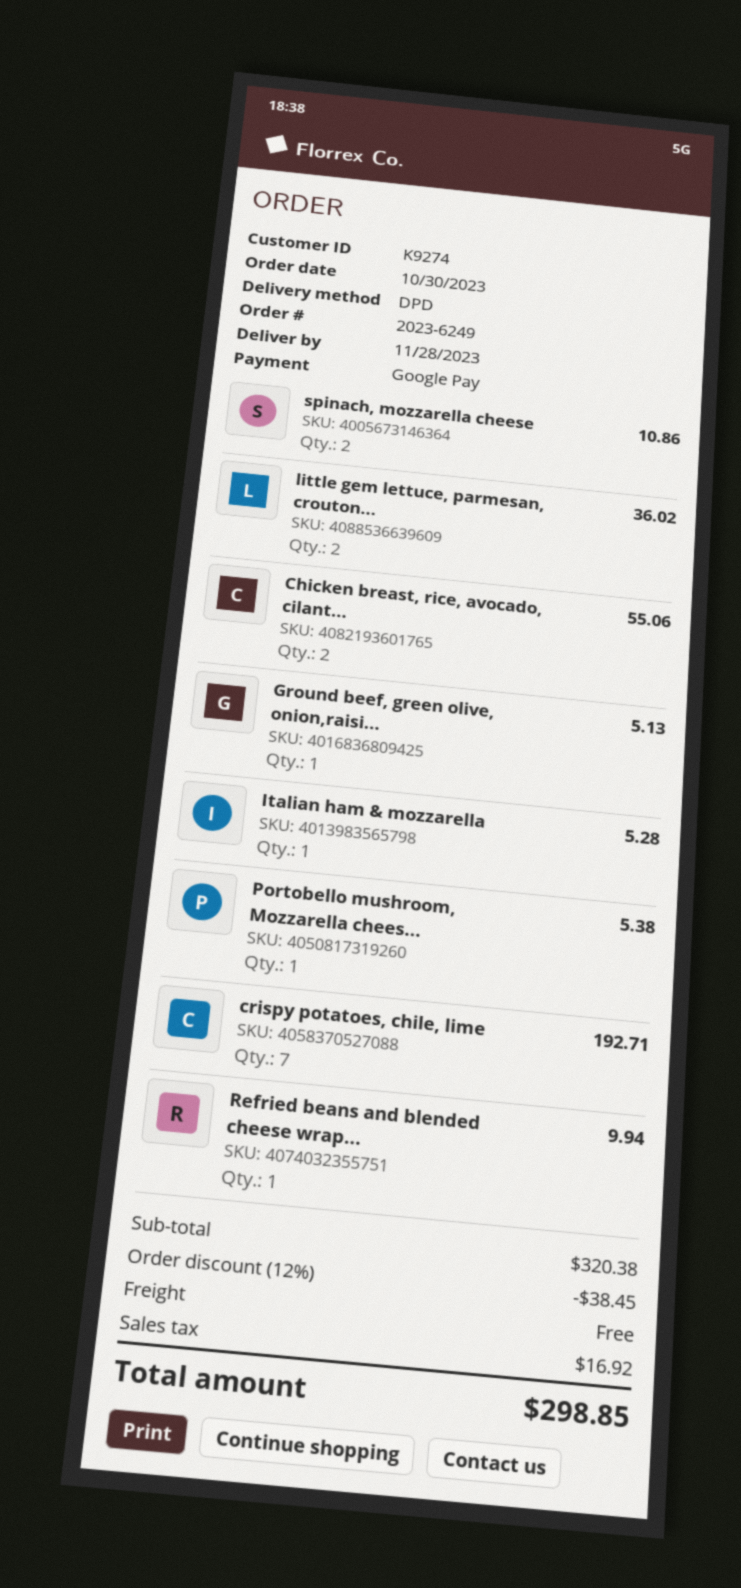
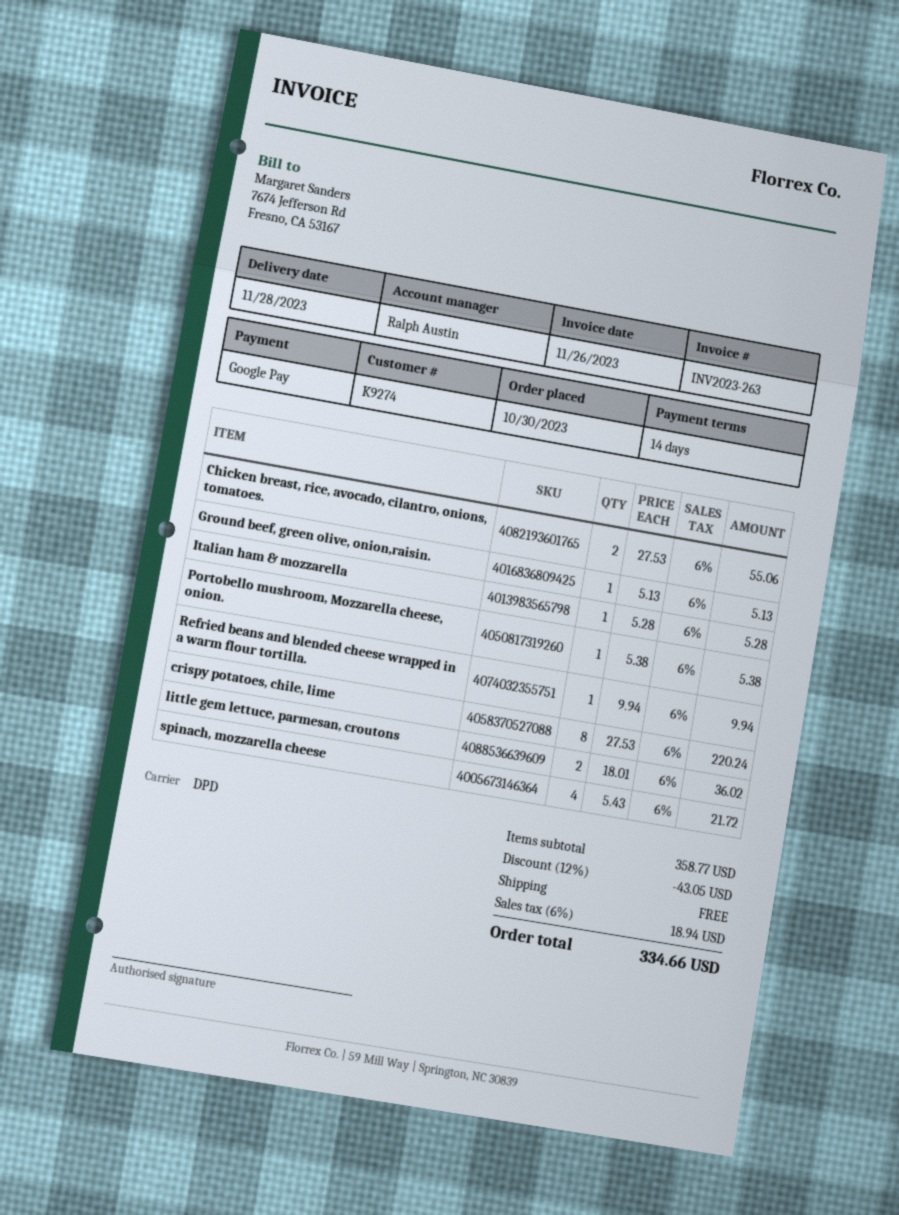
spinach, mozzarella cheese: 2 for 10.86 -> 4 for 21.72
crispy potatoes, chile, lime: 7 for 192.71 -> 8 for 220.24
subtotal: 320.38 -> 358.77
discount: 12% = 38.45 -> 12% = 43.05
tax: 16.92 -> 18.94
total: 298.85 -> 334.66

